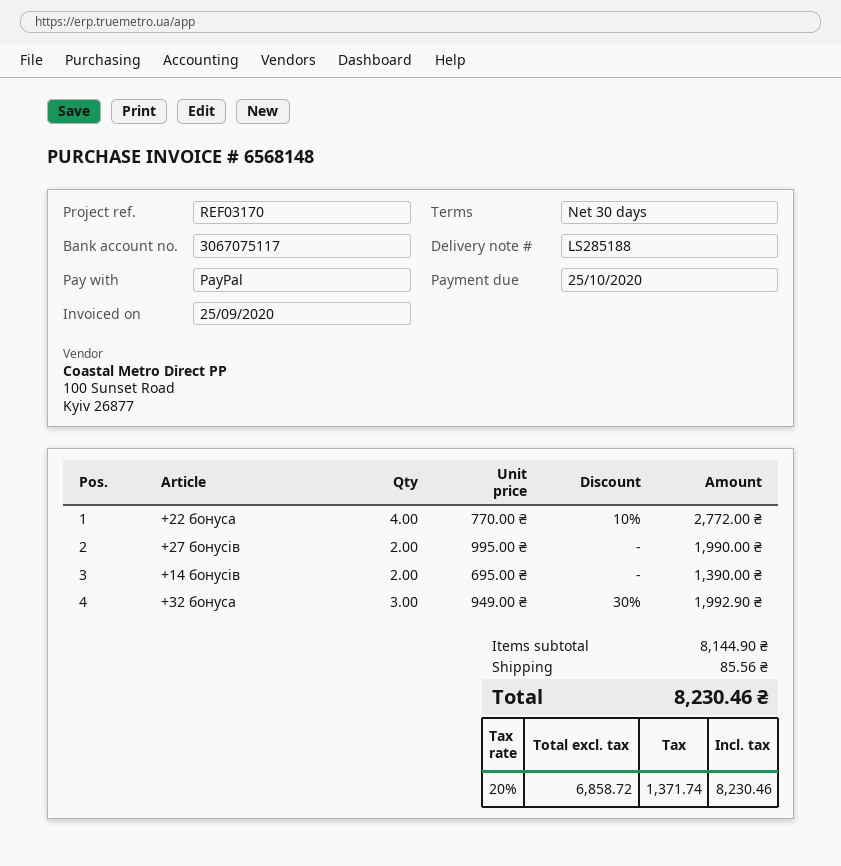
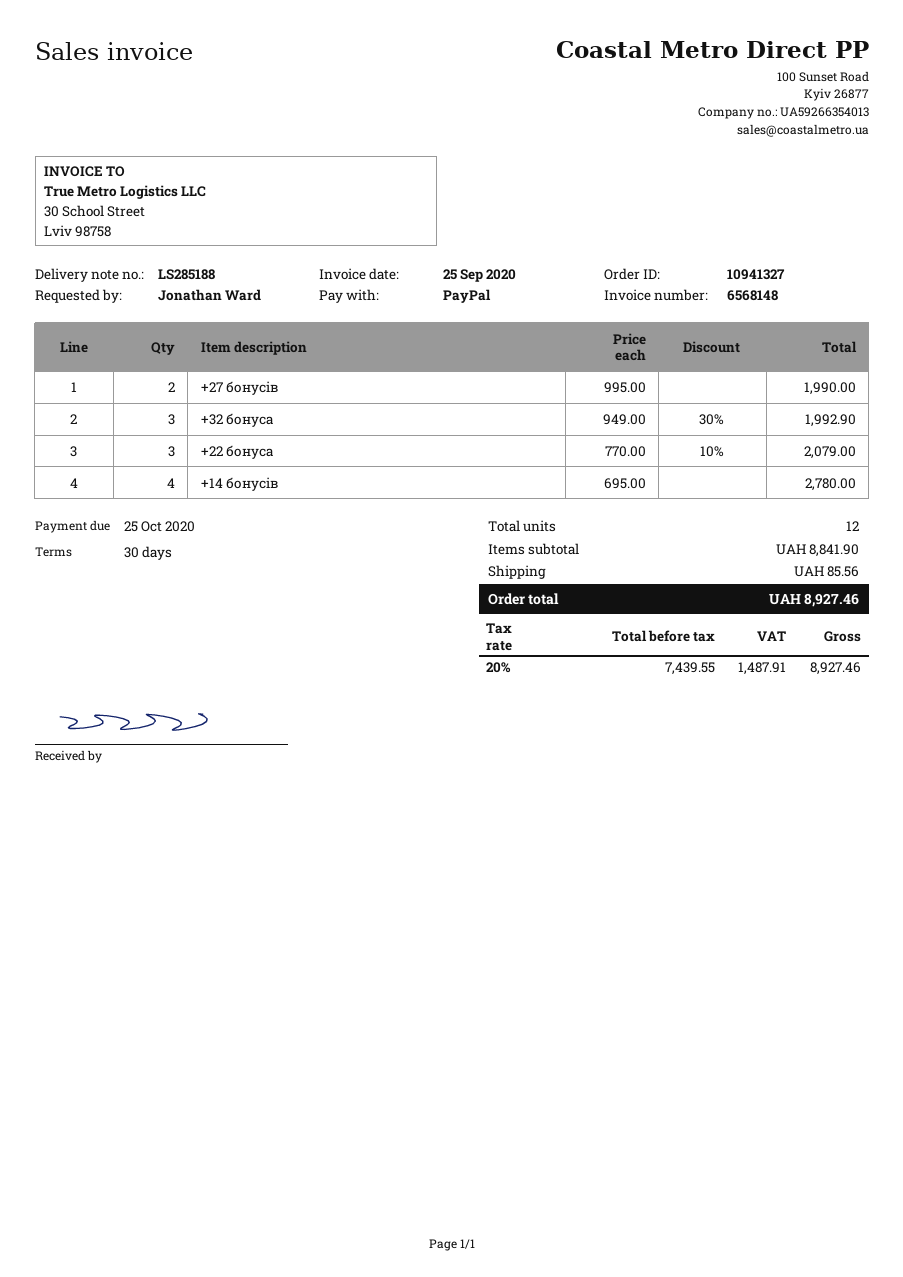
+22 бонуса: 4 x 770.00 - 10% = 2772.00 -> 3 x 770.00 - 10% = 2079.00
+14 бонусів: 2 x 695.00 = 1390.00 -> 4 x 695.00 = 2780.00
subtotal: 8144.90 -> 8841.90
net: 6858.72 -> 7439.55
tax: 20% = 1371.74 -> 20% = 1487.91
total: 8230.46 -> 8927.46

